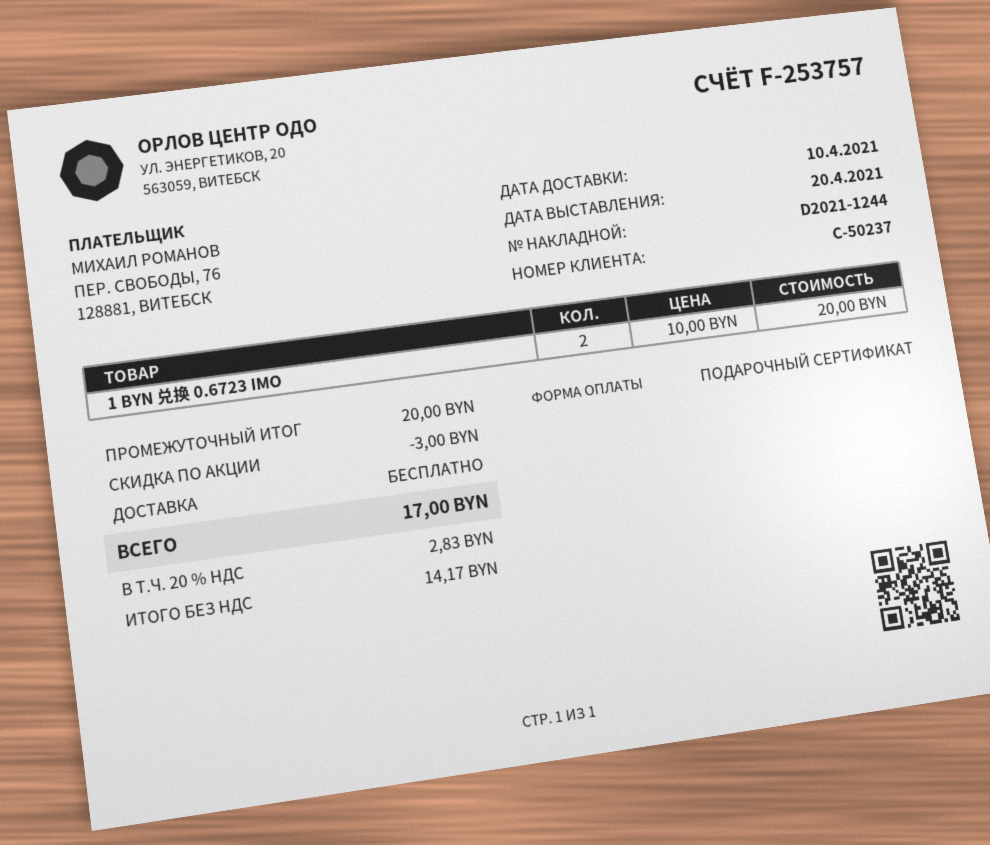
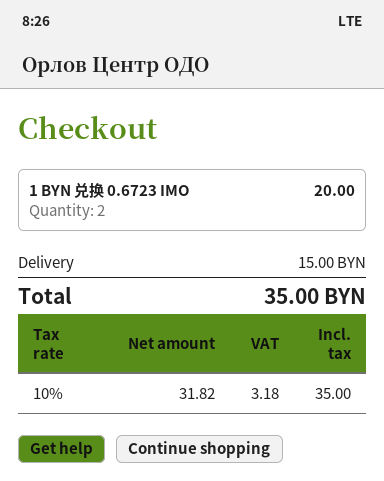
discount: 3.00 -> none
shipping: 0.00 -> 15.00
net: 14.17 -> 31.82
tax: 20% = 2.83 -> 10% = 3.18
total: 17.00 -> 35.00

